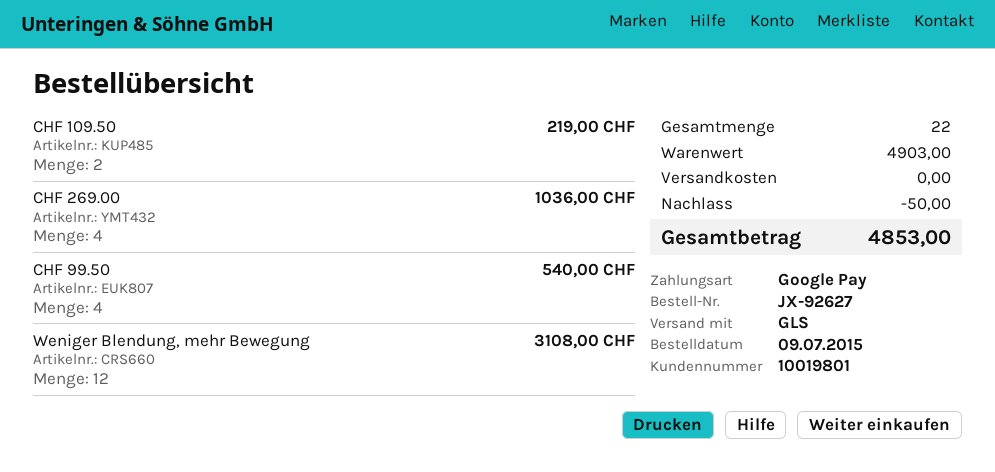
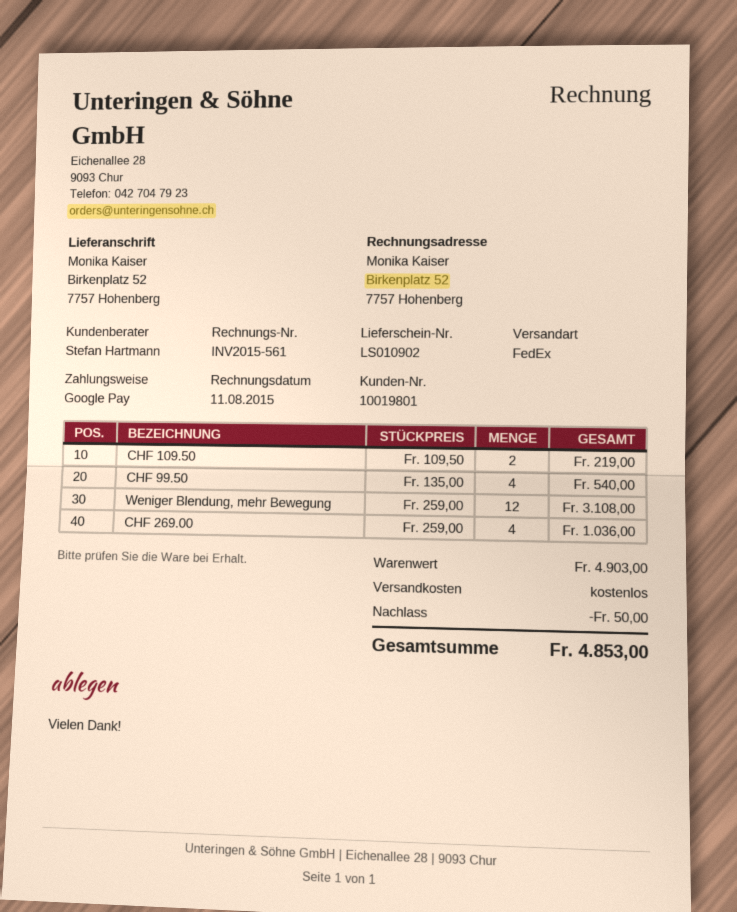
shipping method: GLS -> FedEx

